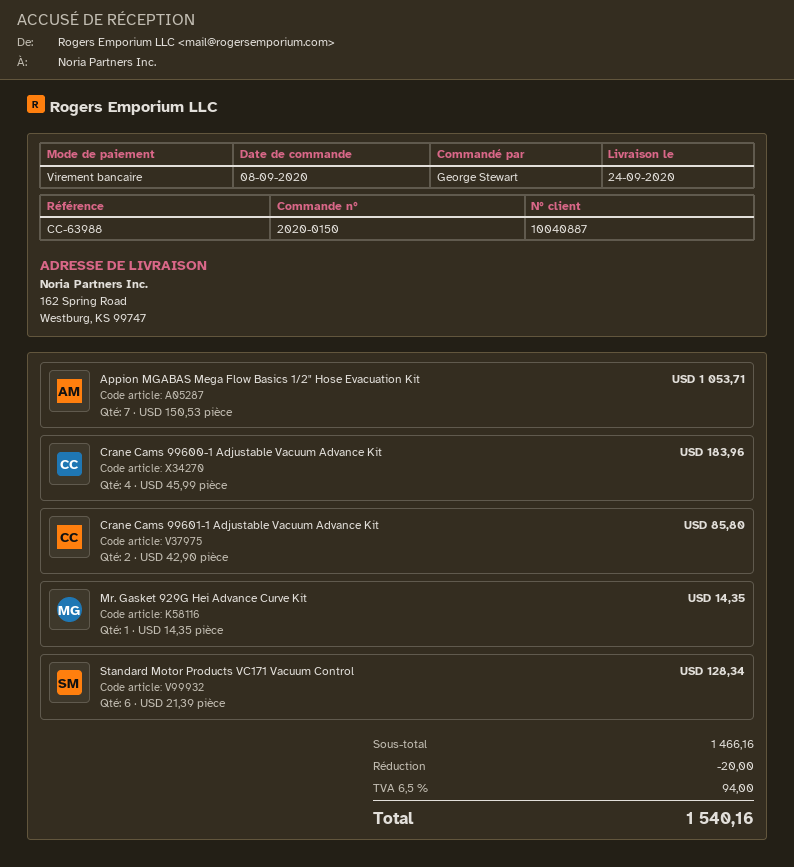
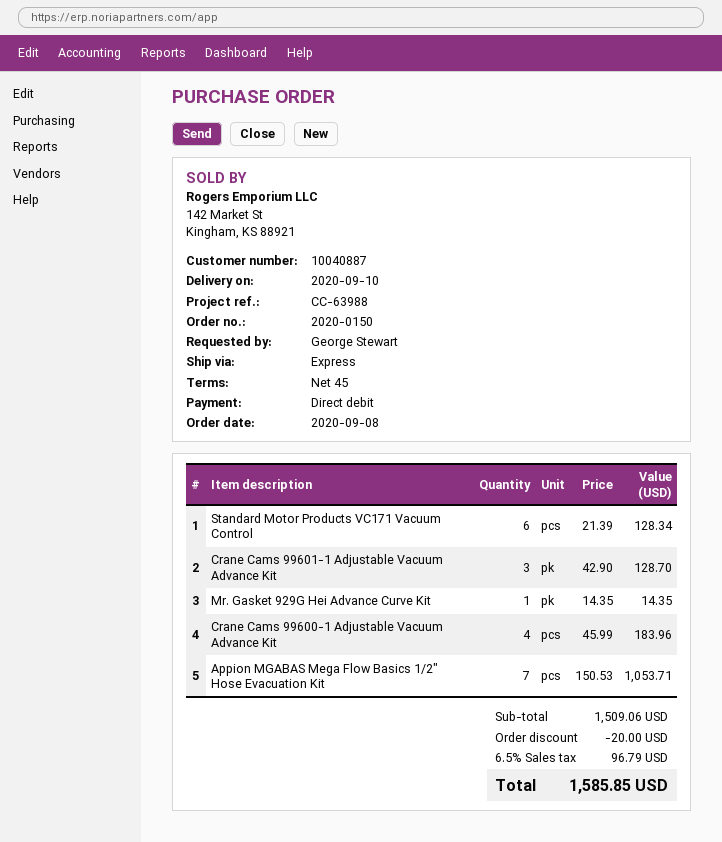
delivery date: 2020-09-24 -> 2020-09-10
payment method: bank transfer -> direct debit
Crane Cams 99601-1 Adjustable Vacuum Advance Kit: 2 x 42.90 = 85.80 -> 3 x 42.90 = 128.70
subtotal: 1466.16 -> 1509.06
tax: 6.5% = 94.00 -> 6.5% = 96.79
total: 1540.16 -> 1585.85

